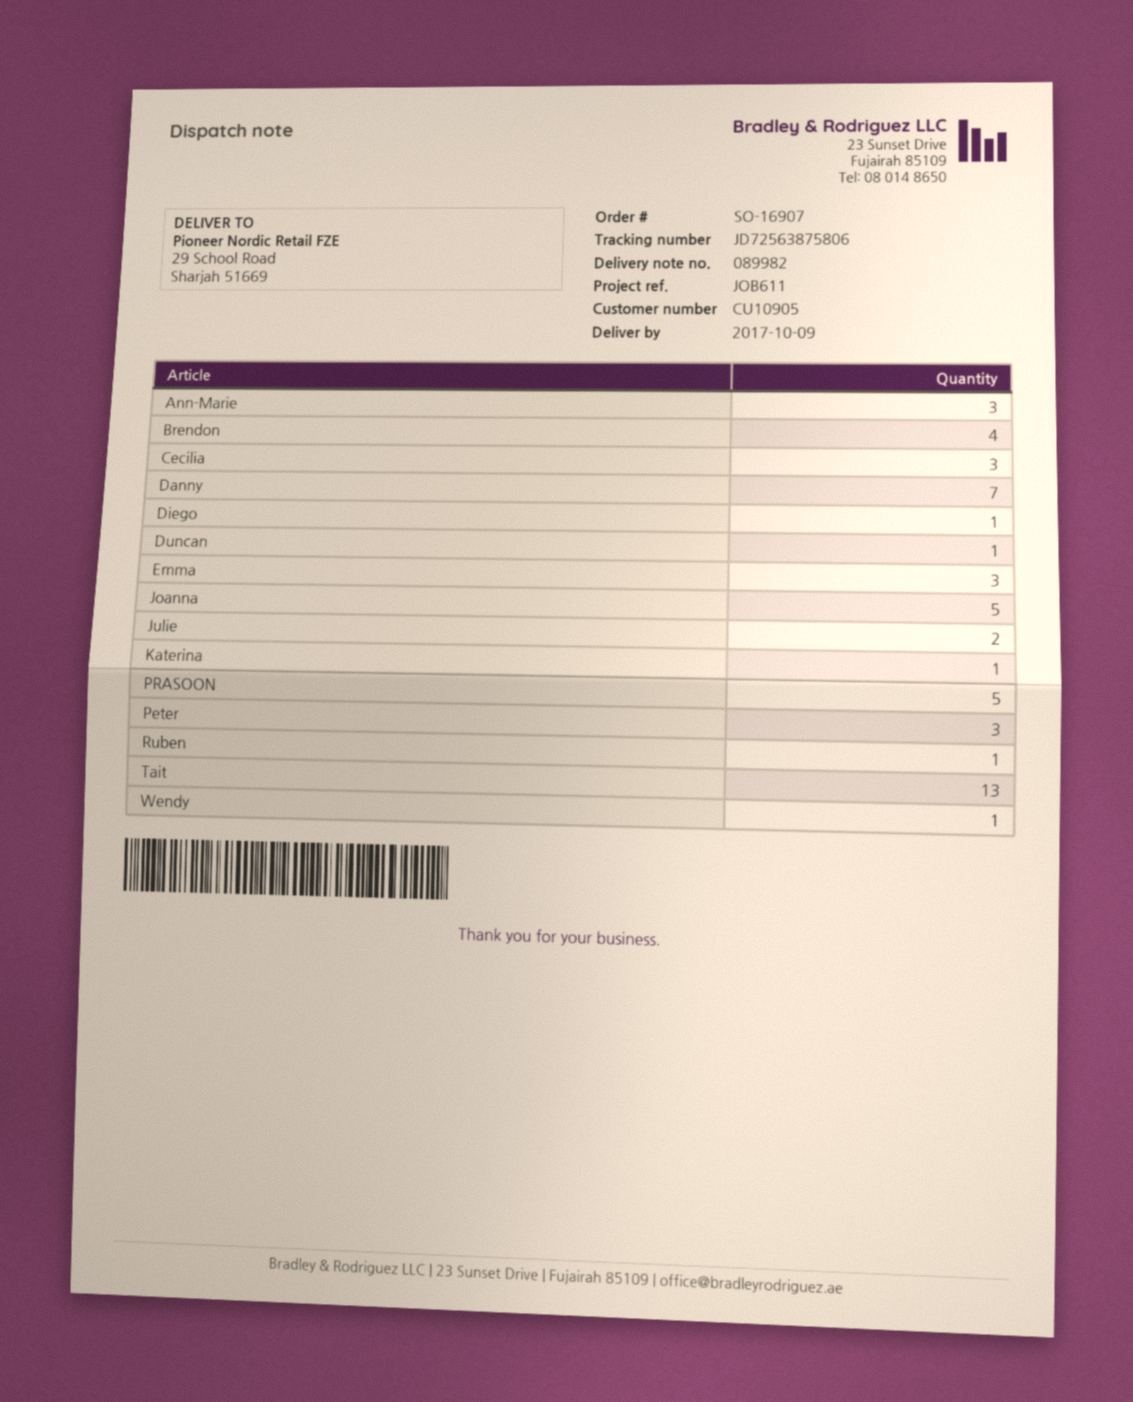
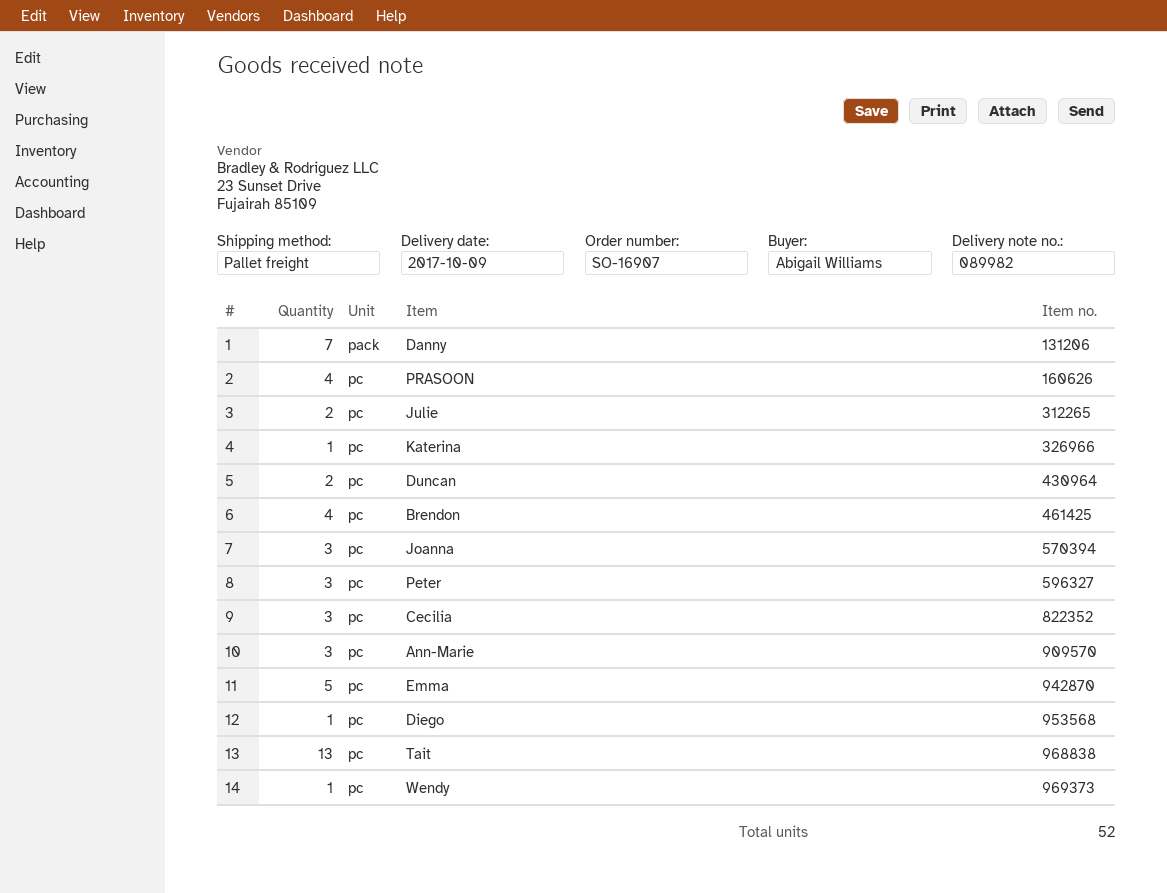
Duncan: 1 -> 2
Emma: 3 -> 5
Joanna: 5 -> 3
PRASOON: 5 -> 4
Ruben: 1 -> none

